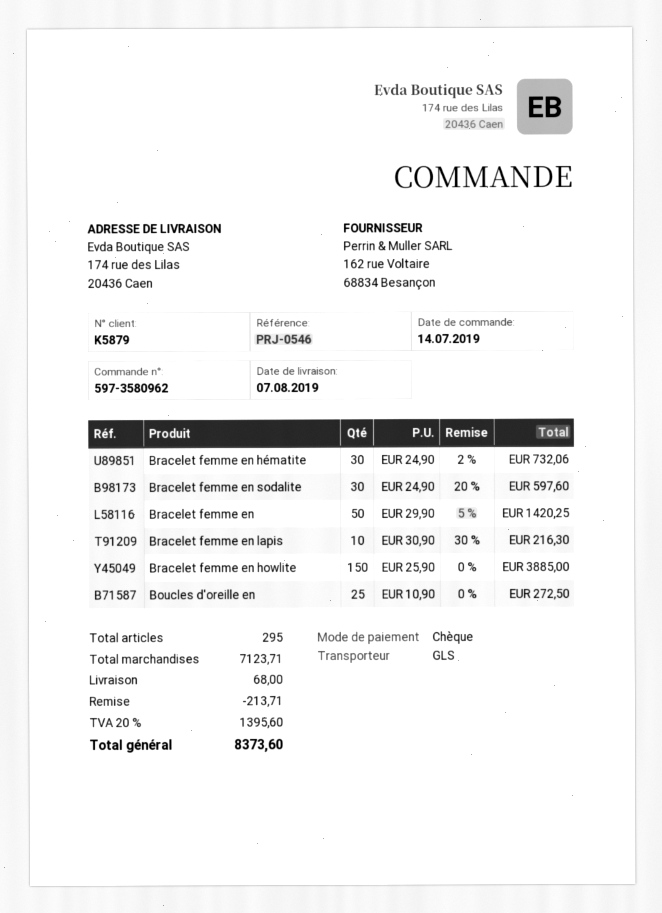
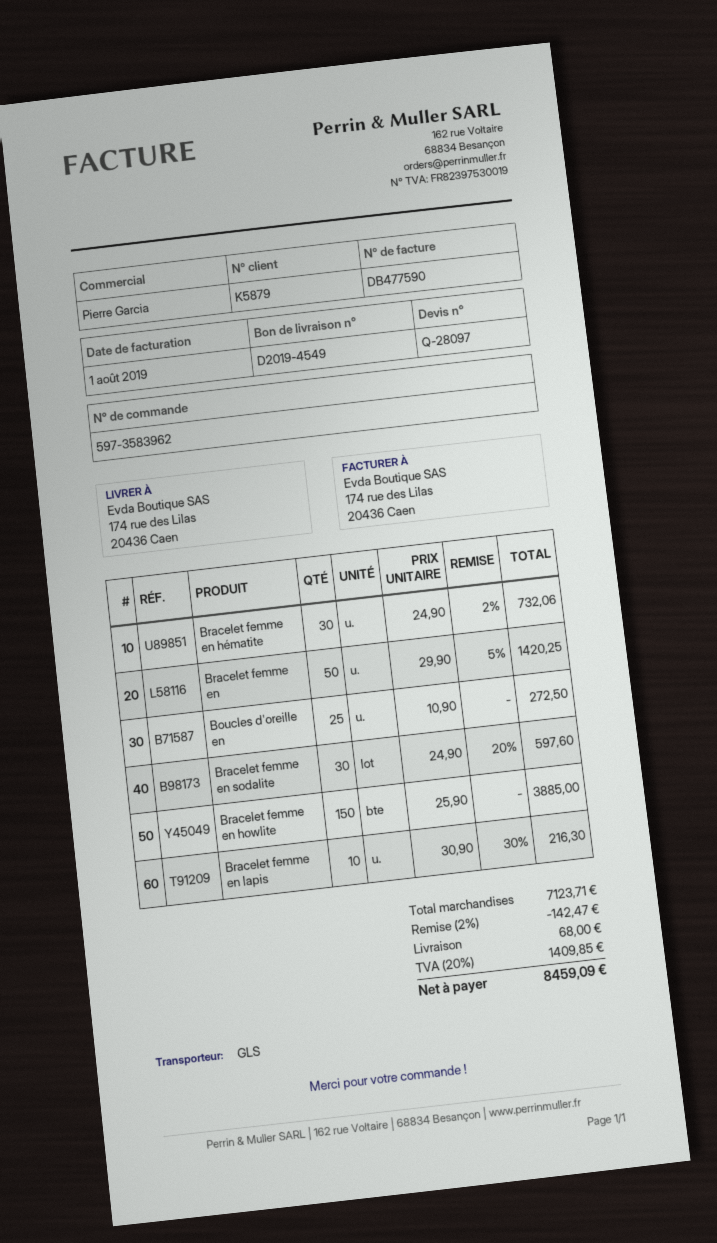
order number: 597-3580962 -> 597-3583962
discount: 213.71 -> 142.47
tax: 20% = 1395.60 -> 20% = 1409.85
total: 8373.60 -> 8459.09

